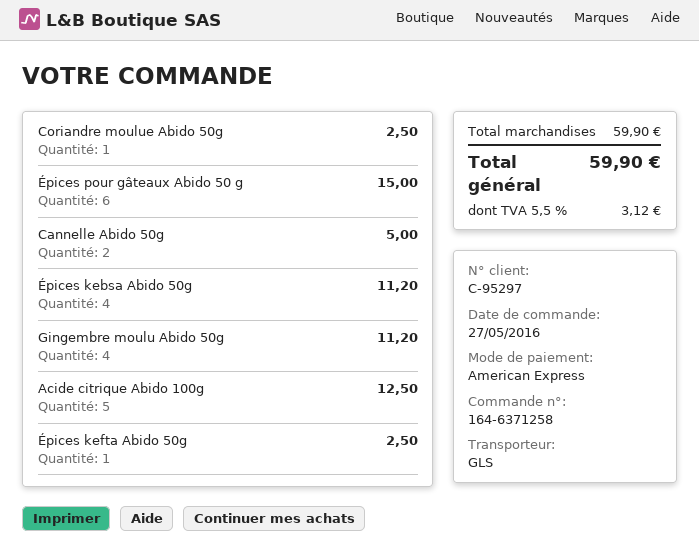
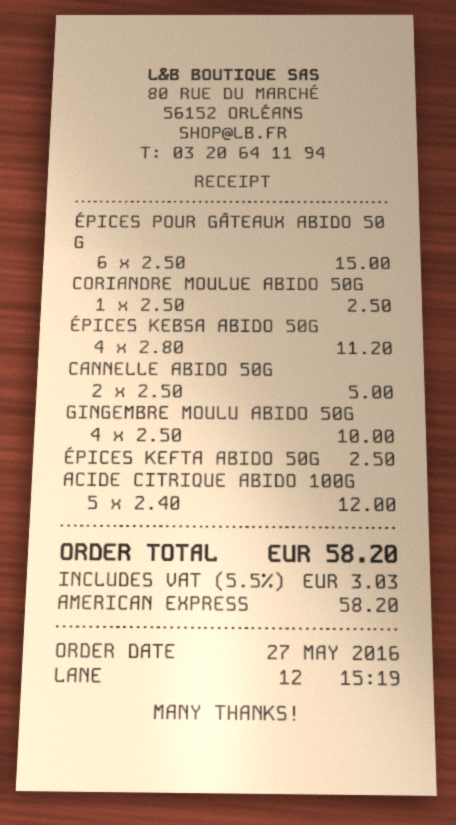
Gingembre moulu Abido 50g: 4 for 11.20 -> 4 for 10.00
Acide citrique Abido 100g: 5 for 12.50 -> 5 for 12.00
tax: 5.5% = 3.12 -> 5.5% = 3.03
total: 59.90 -> 58.20

